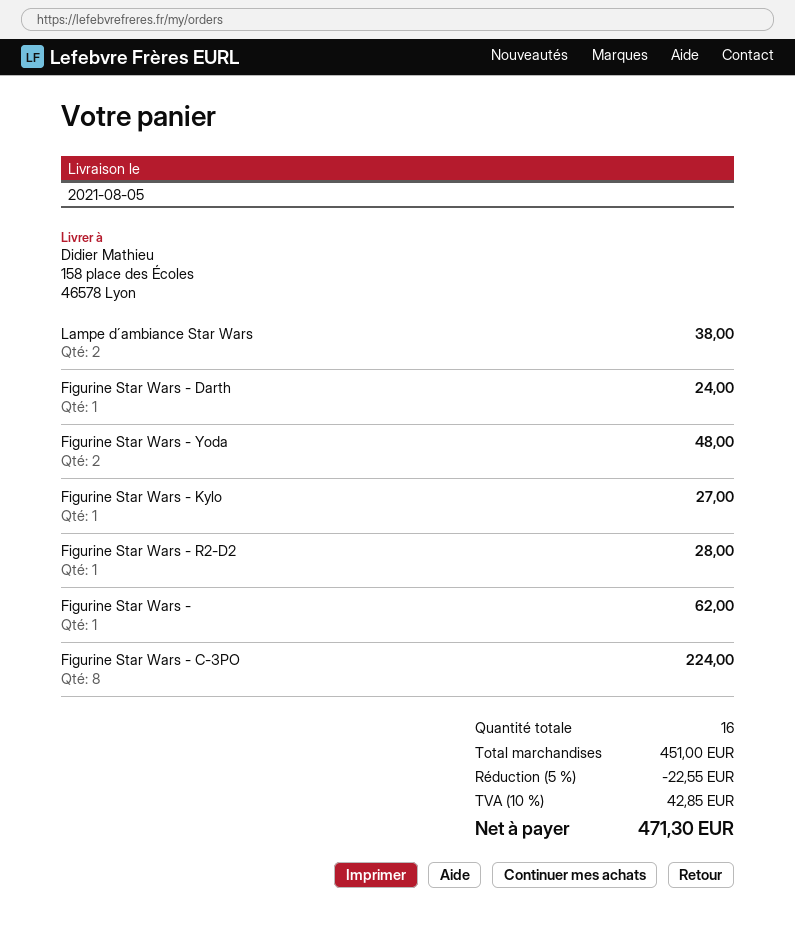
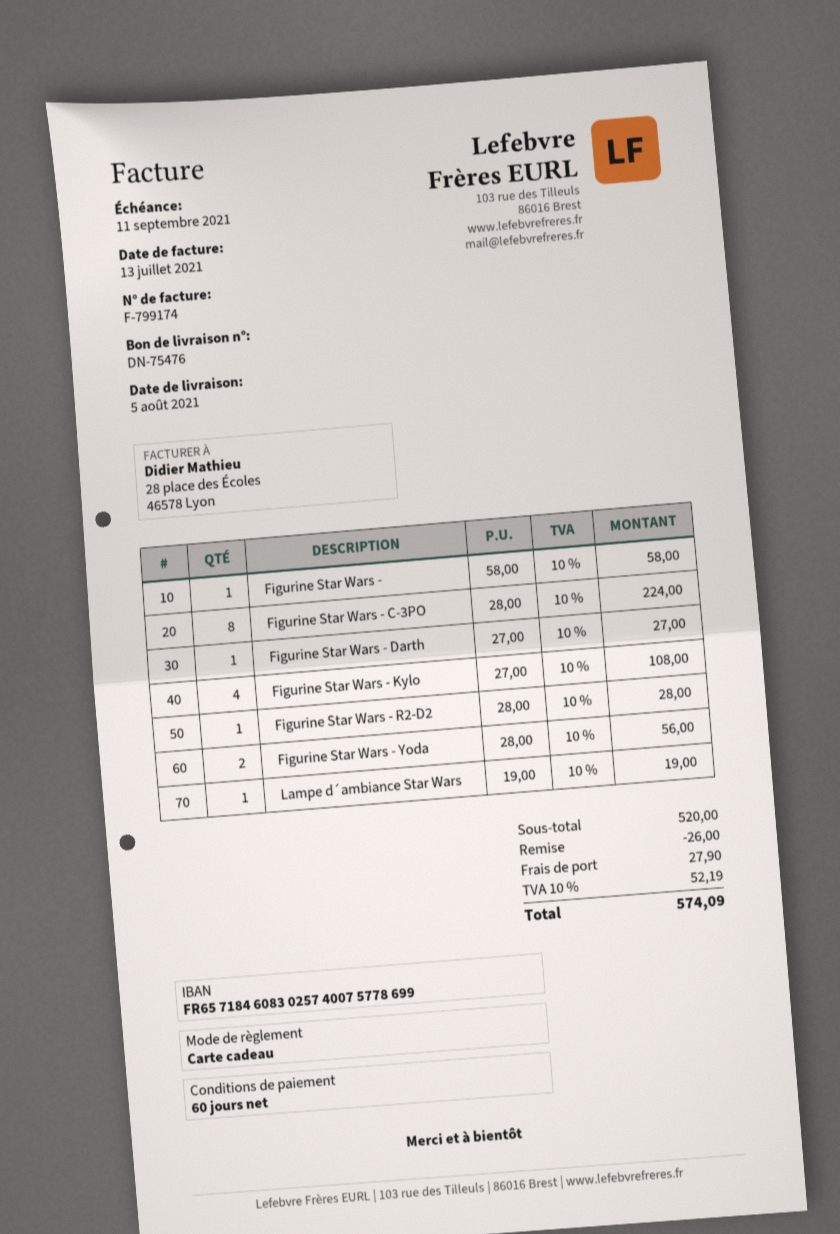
Lampe d´ambiance Star Wars: 2 for 38.00 -> 1 for 19.00
Figurine Star Wars - Darth: 1 for 24.00 -> 1 for 27.00
Figurine Star Wars - Yoda: 2 for 48.00 -> 2 for 56.00
Figurine Star Wars - Kylo: 1 for 27.00 -> 4 for 108.00
Figurine Star Wars -: 1 for 62.00 -> 1 for 58.00
subtotal: 451.00 -> 520.00
discount: 22.55 -> 26.00
shipping: none -> 27.90
tax: 10% = 42.85 -> 10% = 52.19
total: 471.30 -> 574.09

